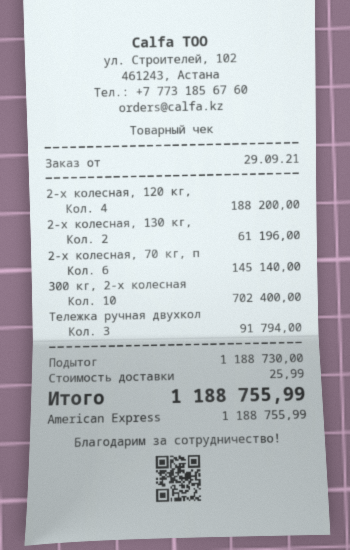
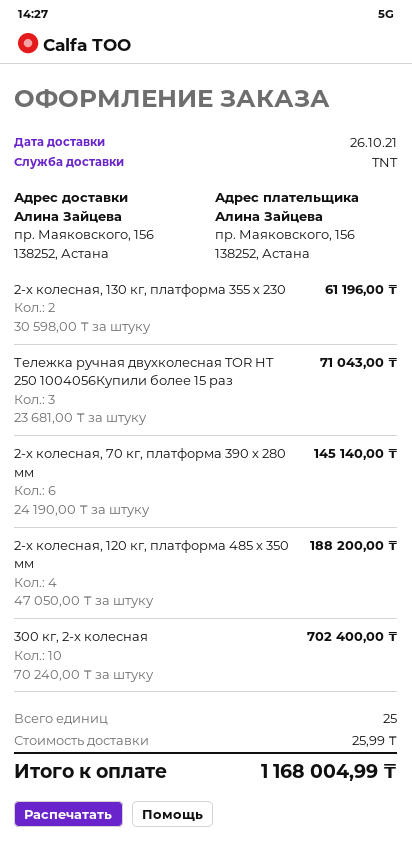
Тележка ручная двухкол: 3 for 91794.00 -> 3 for 71043.00
total: 1188755.99 -> 1168004.99

